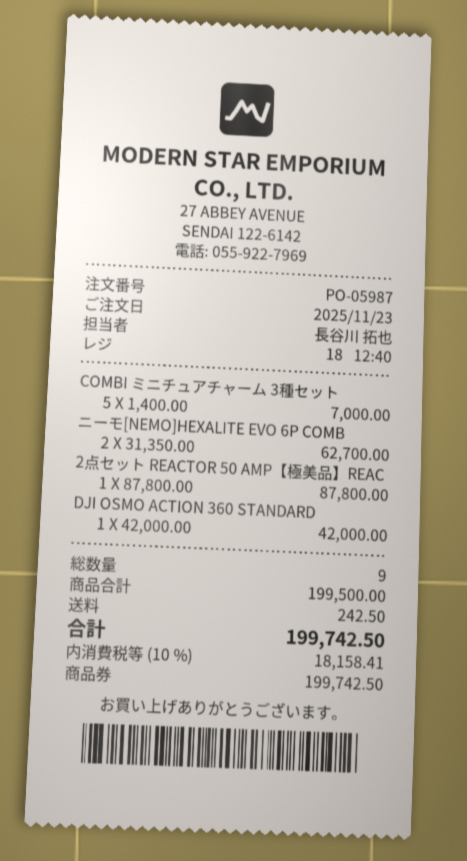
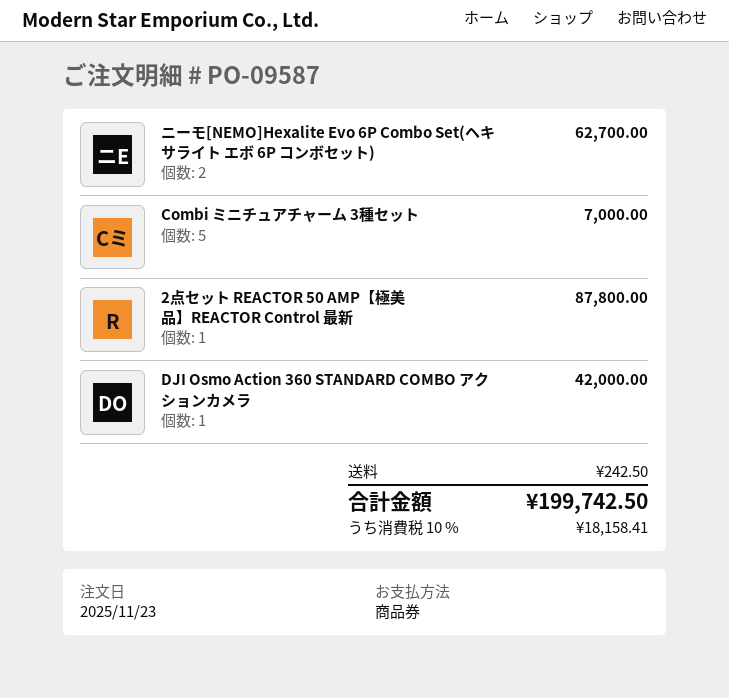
order number: PO-05987 -> PO-09587

